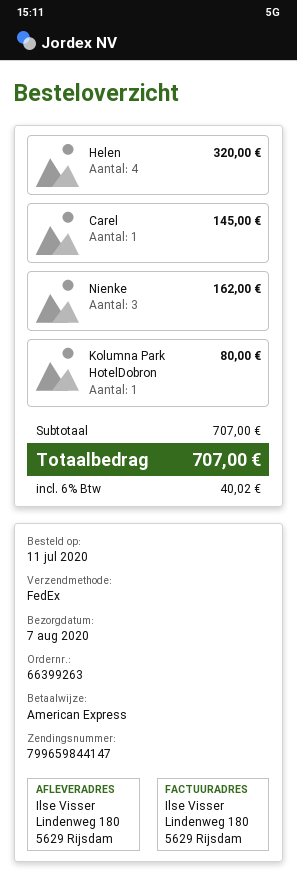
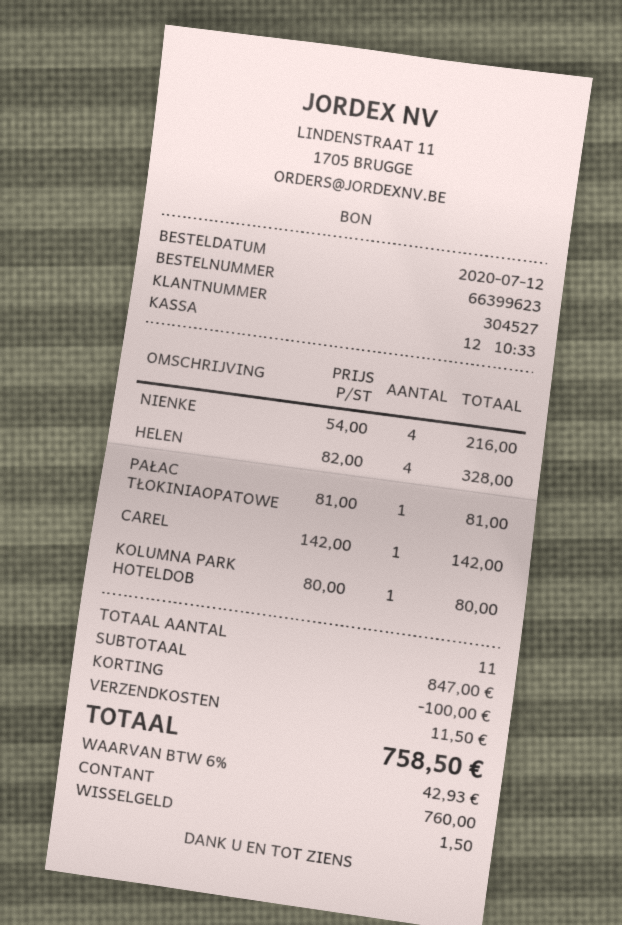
order number: 66399263 -> 66399623
order date: 2020-07-11 -> 2020-07-12
payment method: American Express -> cash
Helen: 4 for 320.00 -> 4 for 328.00
Carel: 1 for 145.00 -> 1 for 142.00
Nienke: 3 for 162.00 -> 4 for 216.00
PAŁAC TŁOKINIAOPATOWE: none -> 1 for 81.00
subtotal: 707.00 -> 847.00
discount: none -> 100.00
shipping: none -> 11.50
tax: 6% = 40.02 -> 6% = 42.93
total: 707.00 -> 758.50

